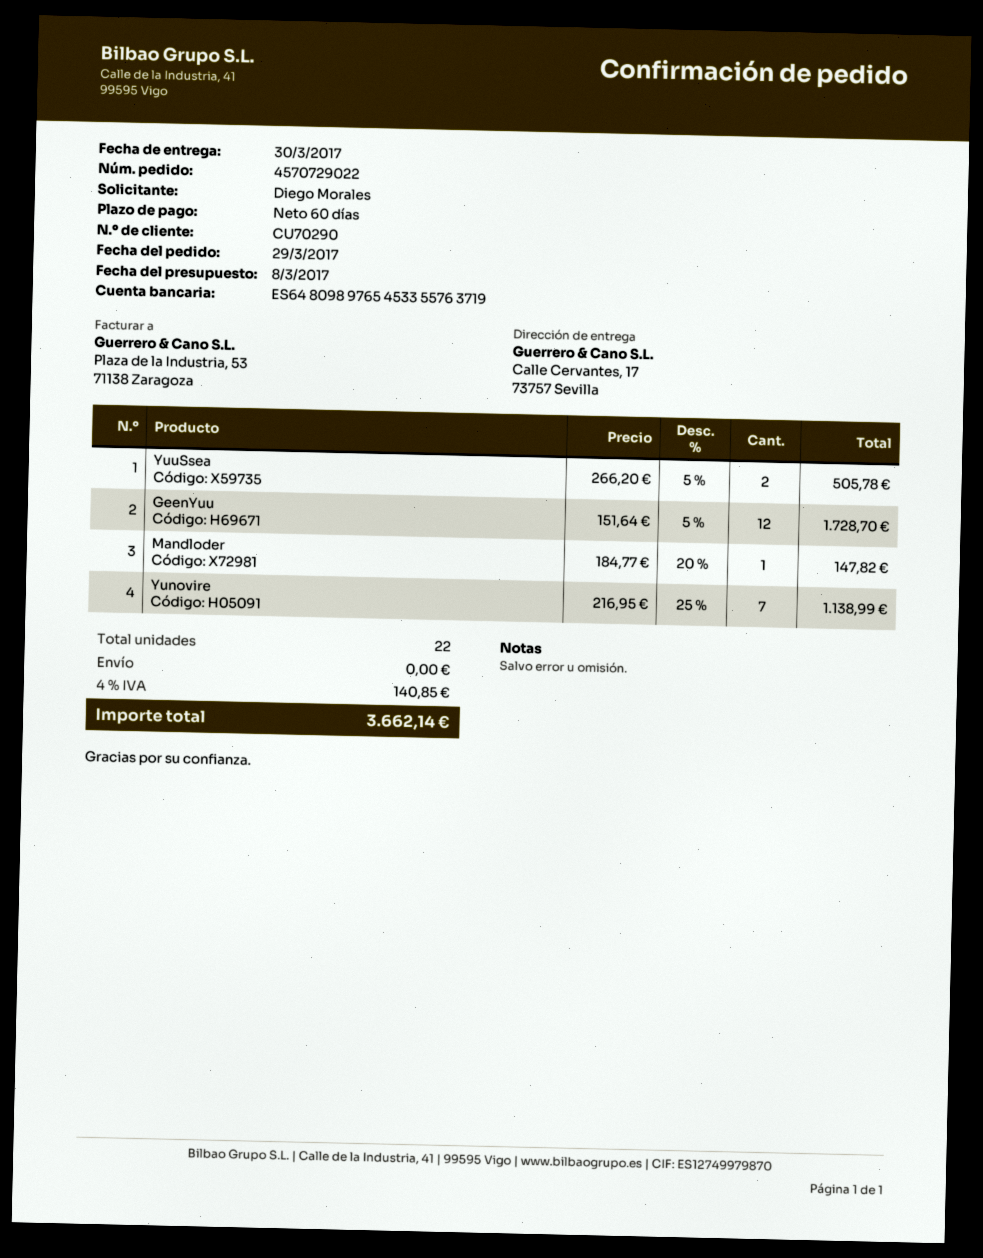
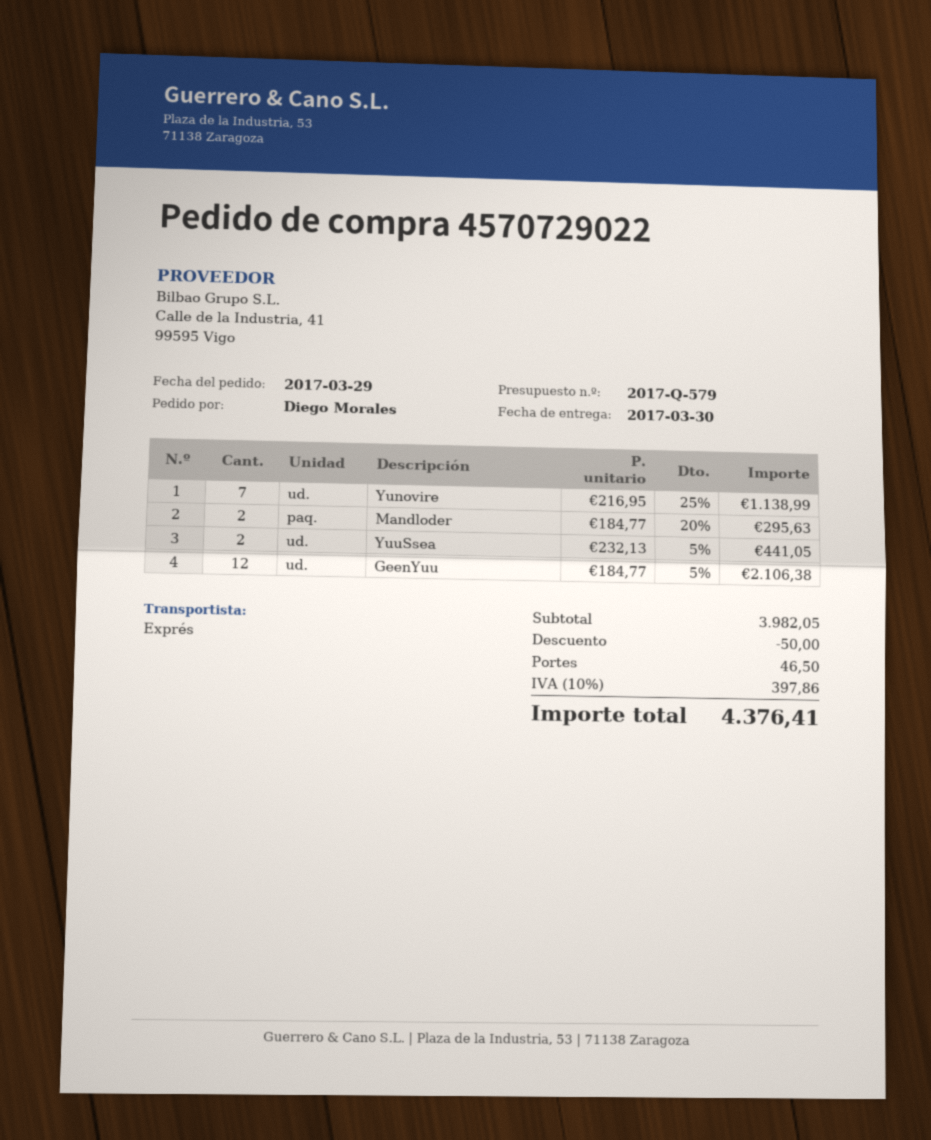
YuuSsea: 2 x 266.20 - 5% = 505.78 -> 2 x 232.13 - 5% = 441.05
GeenYuu: 12 x 151.64 - 5% = 1728.70 -> 12 x 184.77 - 5% = 2106.38
Mandloder: 1 x 184.77 - 20% = 147.82 -> 2 x 184.77 - 20% = 295.63
discount: none -> 50.00
shipping: 0.00 -> 46.50
tax: 4% = 140.85 -> 10% = 397.86
total: 3662.14 -> 4376.41

